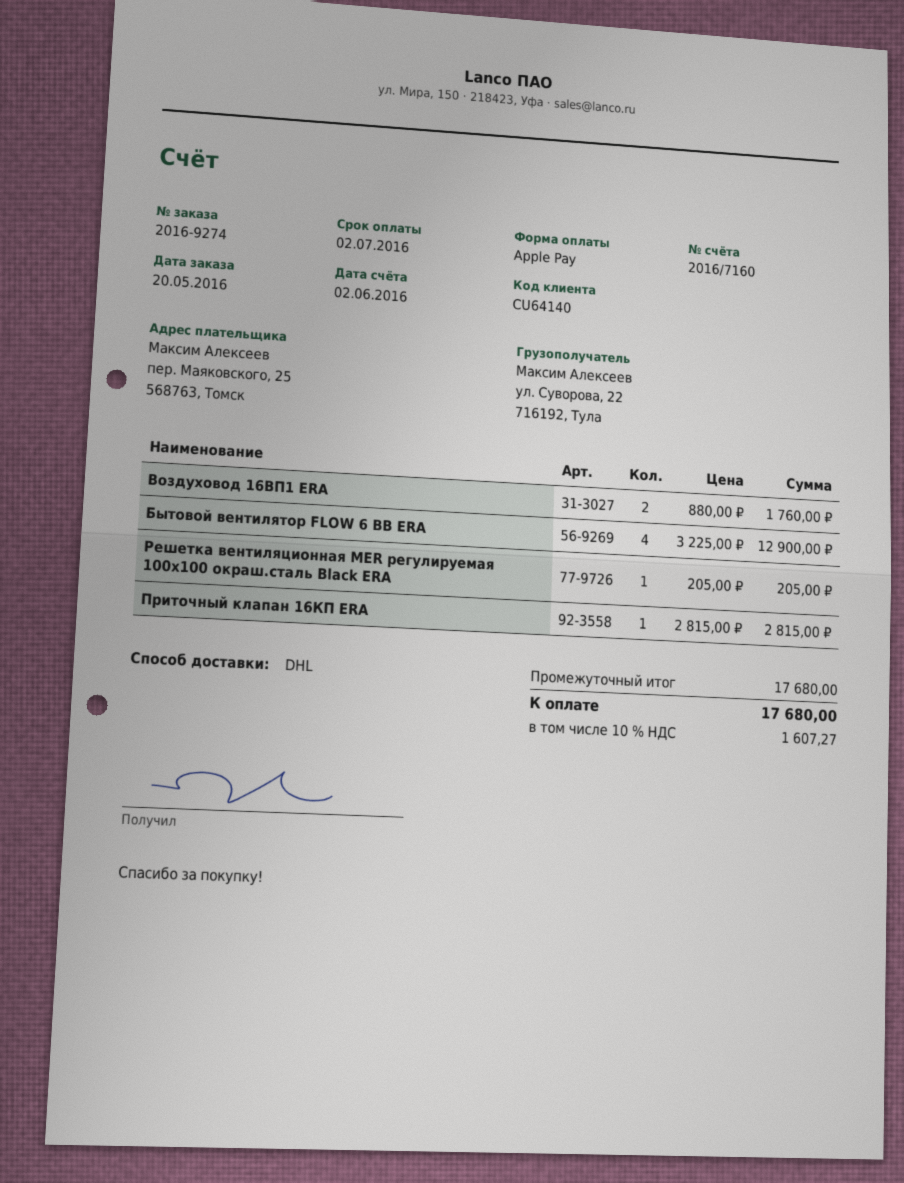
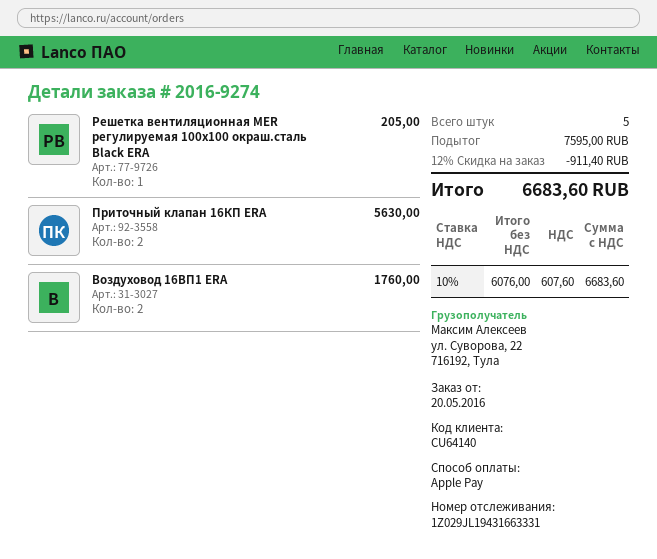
Бытовой вентилятор FLOW 6 BB ERA: 4 for 12900.00 -> none
Приточный клапан 16КП ERA: 1 for 2815.00 -> 2 for 5630.00
subtotal: 17680.00 -> 7595.00
discount: none -> 12% = 911.40
tax: 10% = 1607.27 -> 10% = 607.60
total: 17680.00 -> 6683.60

